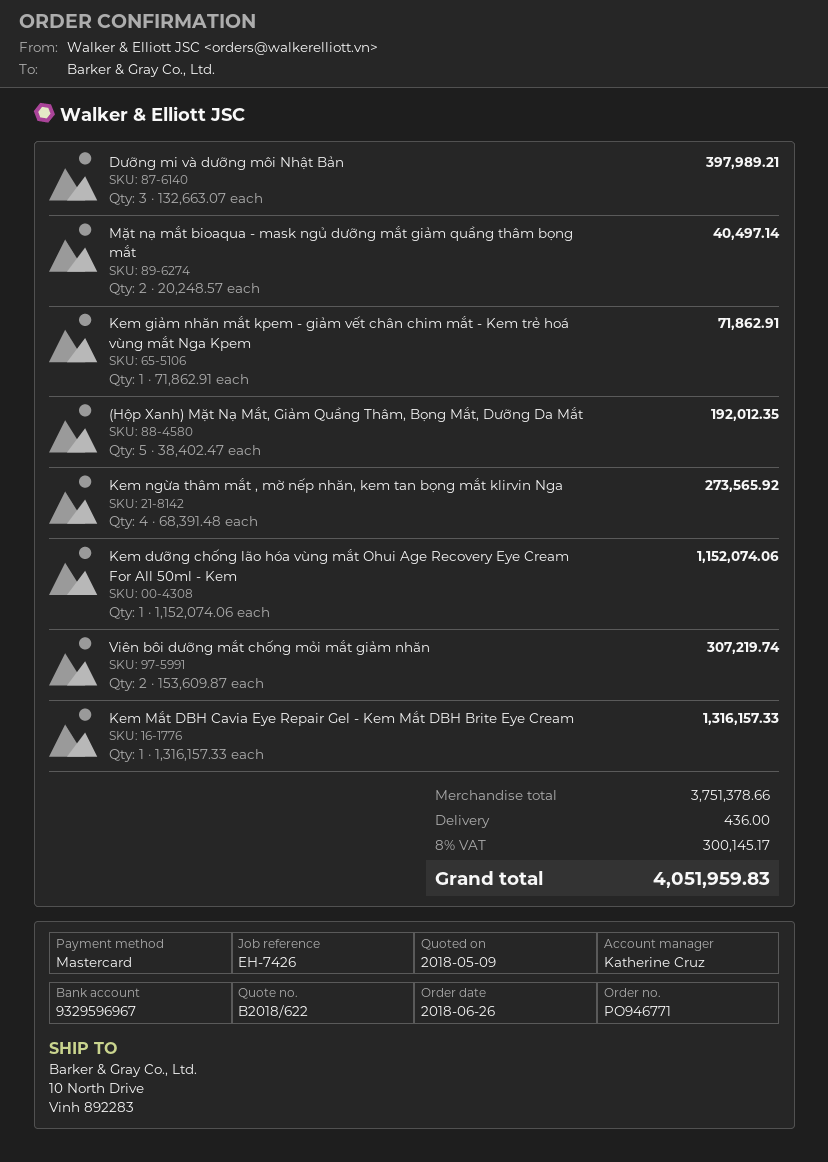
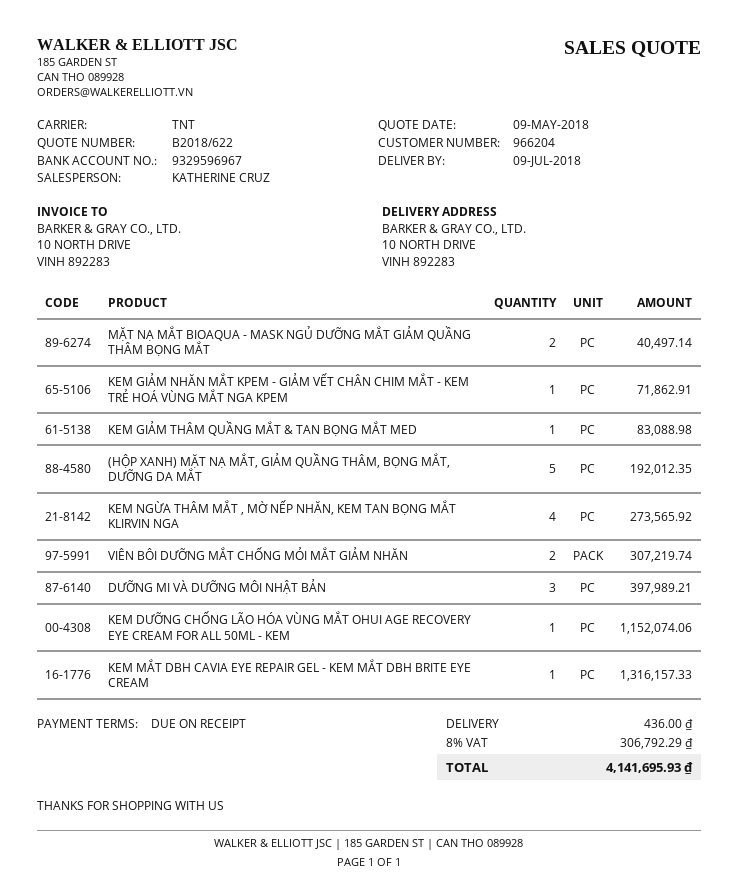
KEM GIẢM THÂM QUẦNG MẮT & TAN BỌNG MẮT MED: none -> 1 for 83088.98
tax: 8% = 300145.17 -> 8% = 306792.29
total: 4051959.83 -> 4141695.93

